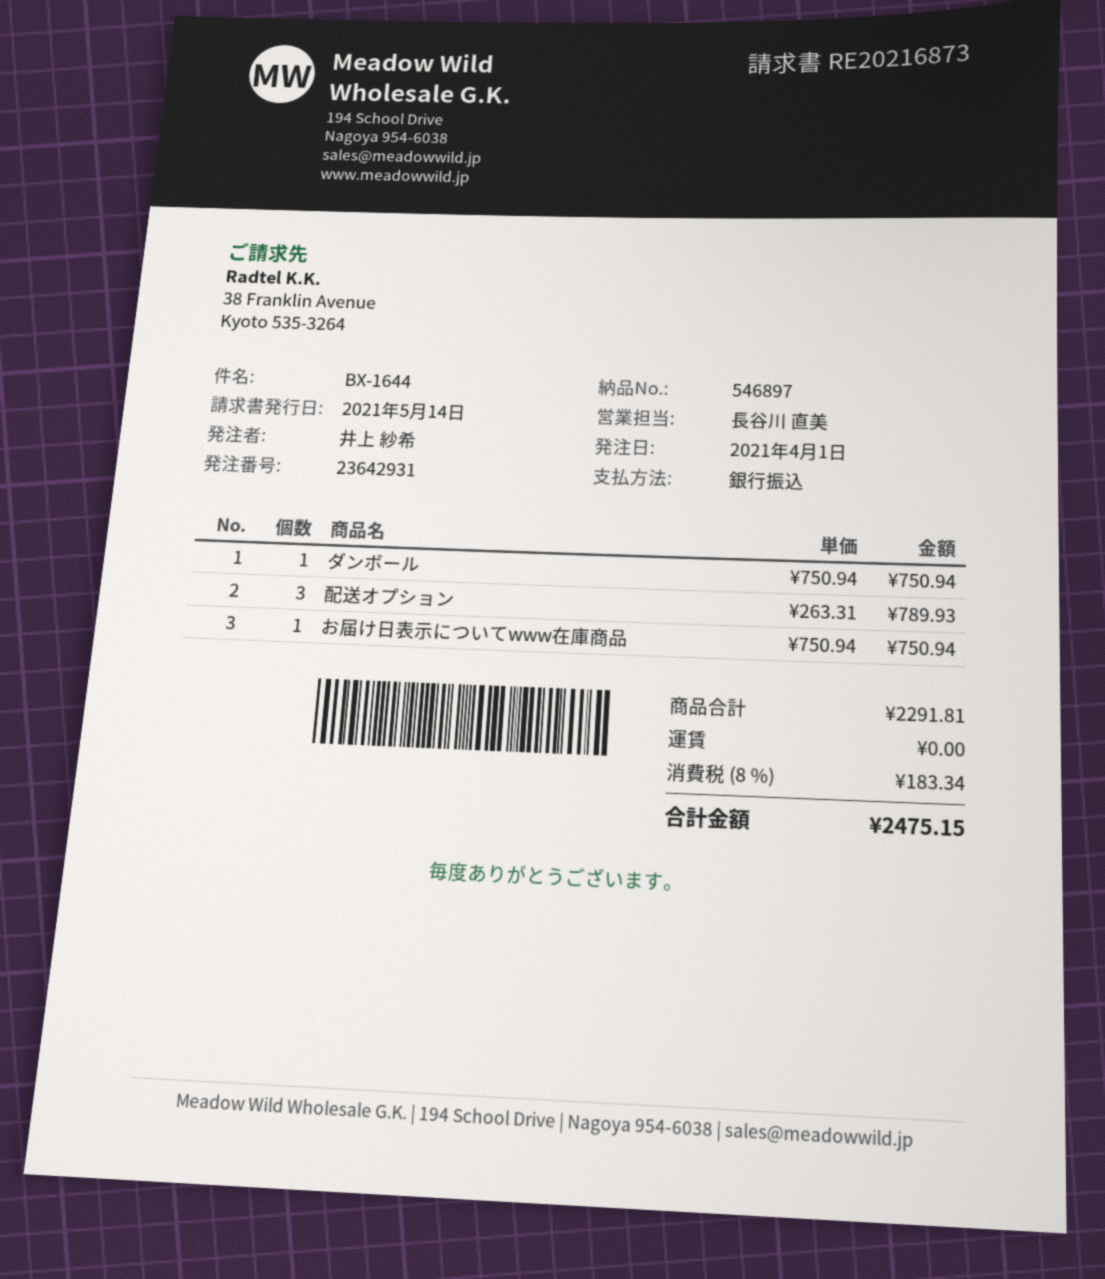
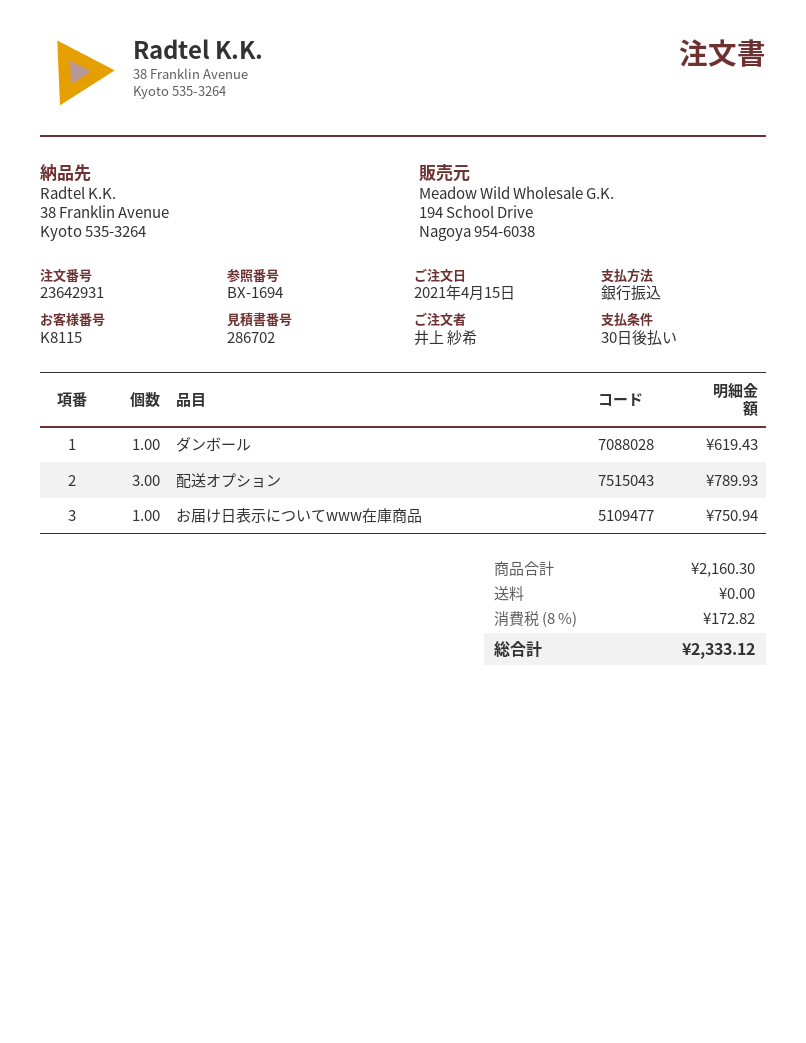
order date: 2021-04-01 -> 2021-04-15
reference: BX-1644 -> BX-1694
ダンボール: 1 for 750.94 -> 1 for 619.43
subtotal: 2291.81 -> 2160.30
tax: 8% = 183.34 -> 8% = 172.82
total: 2475.15 -> 2333.12

